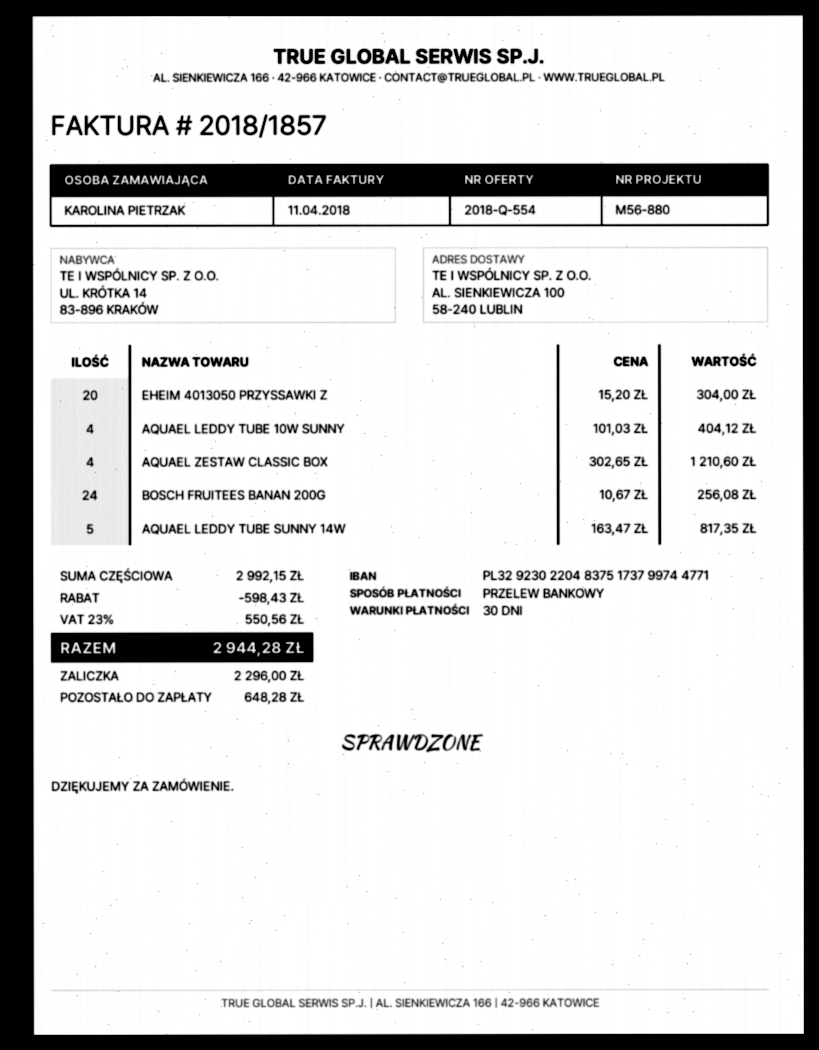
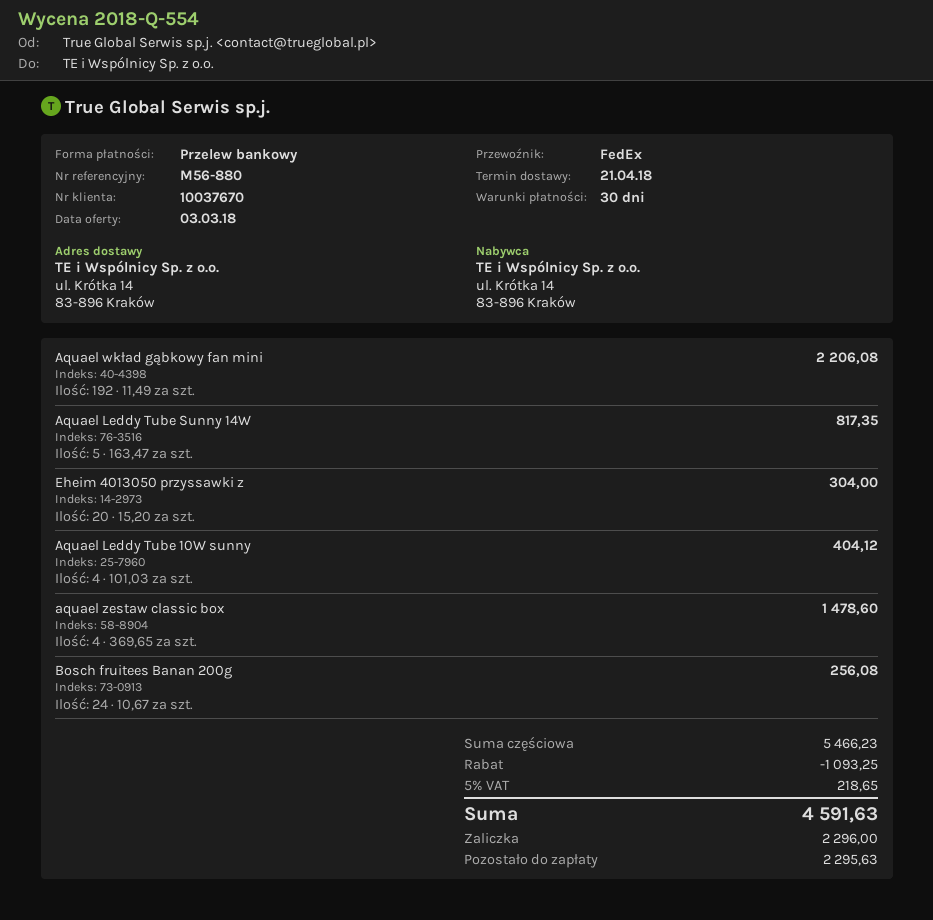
ship to: AL. SIENKIEWICZA 100, 58-240 LUBLIN -> ul. Krótka 14, 83-896 Kraków
AQUAEL ZESTAW CLASSIC BOX: 4 x 302.65 = 1210.60 -> 4 x 369.65 = 1478.60
Aquael wkład gąbkowy fan mini: none -> 192 x 11.49 = 2206.08
subtotal: 2992.15 -> 5466.23
discount: 598.43 -> 1093.25
tax: 23% = 550.56 -> 5% = 218.65
total: 2944.28 -> 4591.63
balance: 648.28 -> 2295.63

